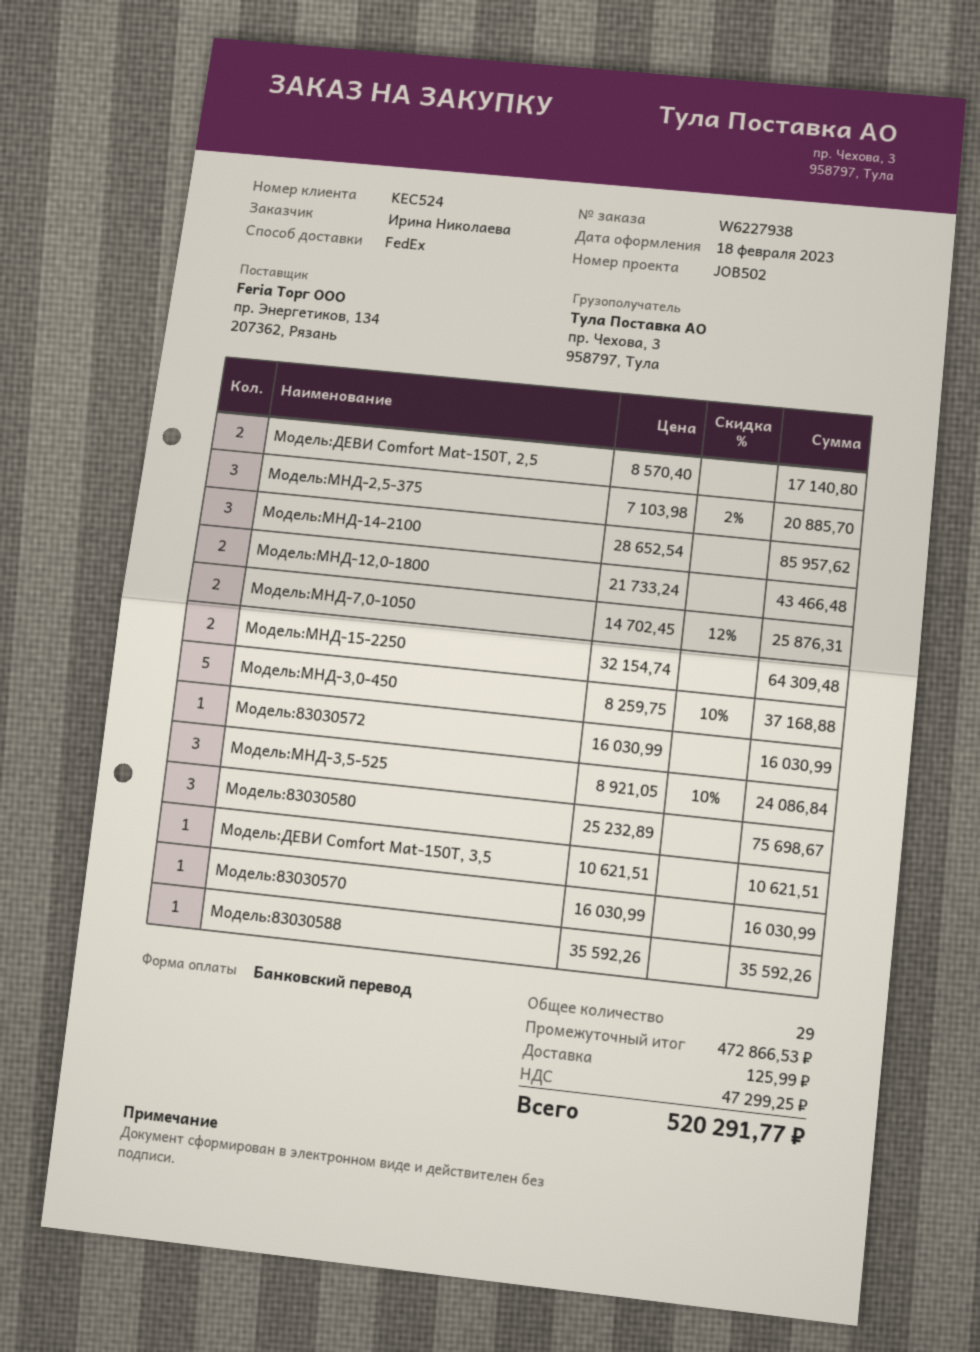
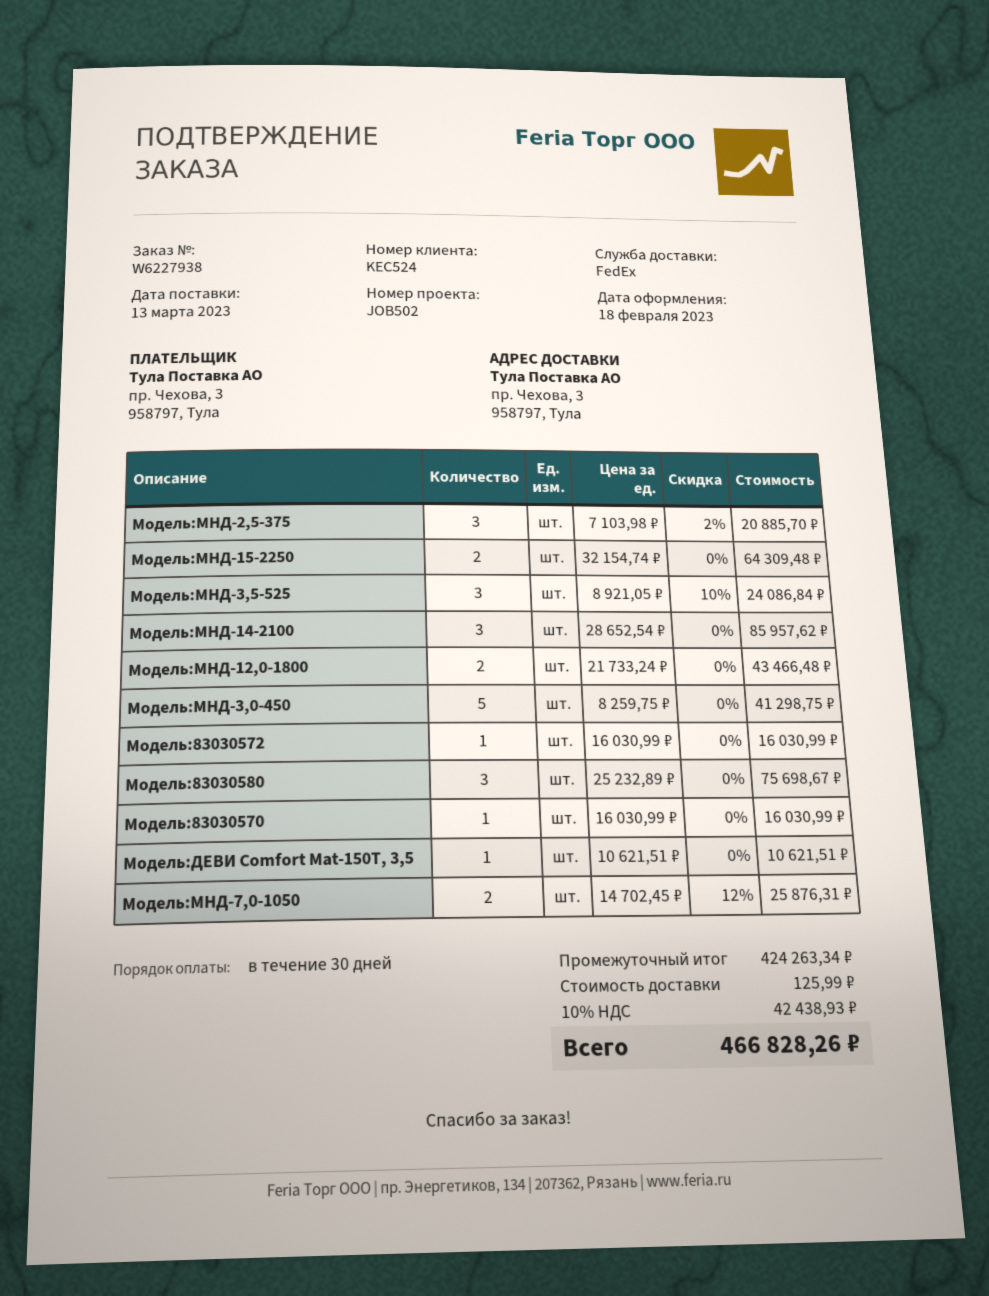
Модель:ДЕВИ Comfort Mat-150T, 2,5: 2 x 8570.40 = 17140.80 -> none
Модель:МНД-3,0-450: 5 x 8259.75 - 10% = 37168.88 -> 5 x 8259.75 = 41298.75
Модель:83030588: 1 x 35592.26 = 35592.26 -> none
subtotal: 472866.53 -> 424263.34
tax: 47299.25 -> 42438.93
total: 520291.77 -> 466828.26

